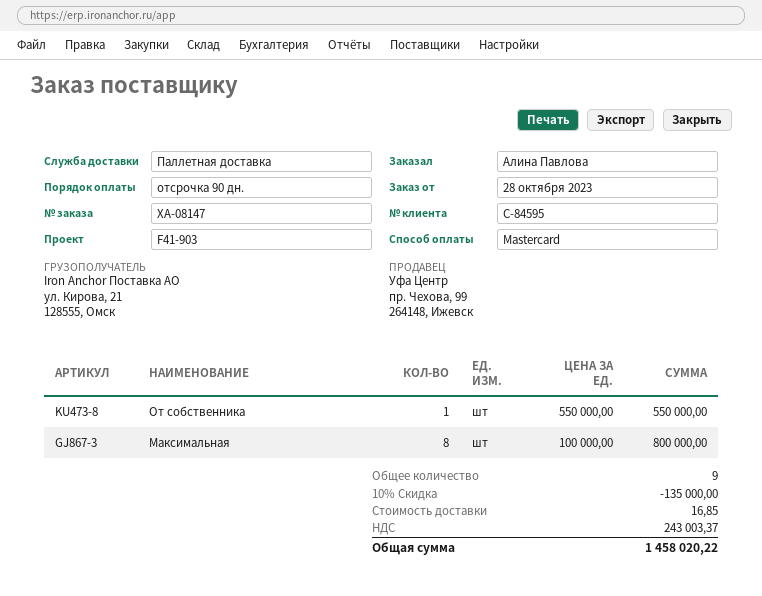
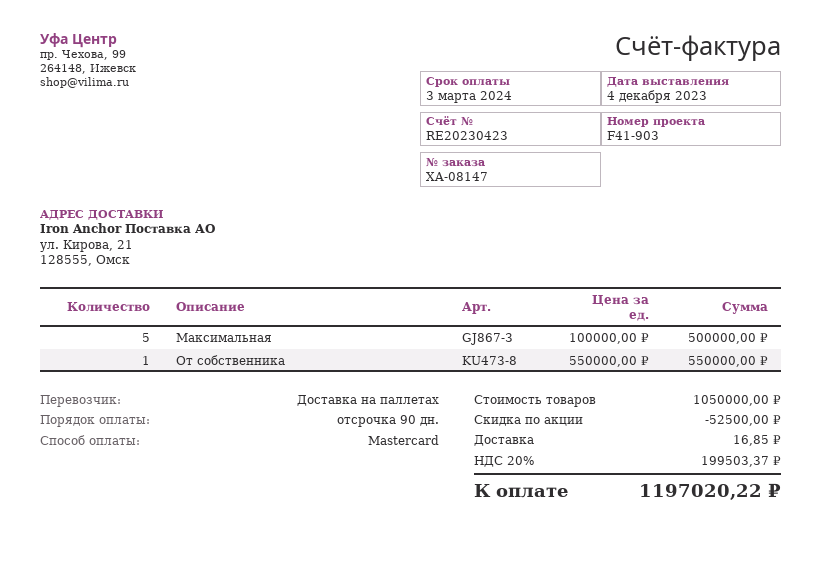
Максимальная: 8 x 100000.00 = 800000.00 -> 5 x 100000.00 = 500000.00
discount: 135000.00 -> 52500.00
tax: 243003.37 -> 199503.37
total: 1458020.22 -> 1197020.22

